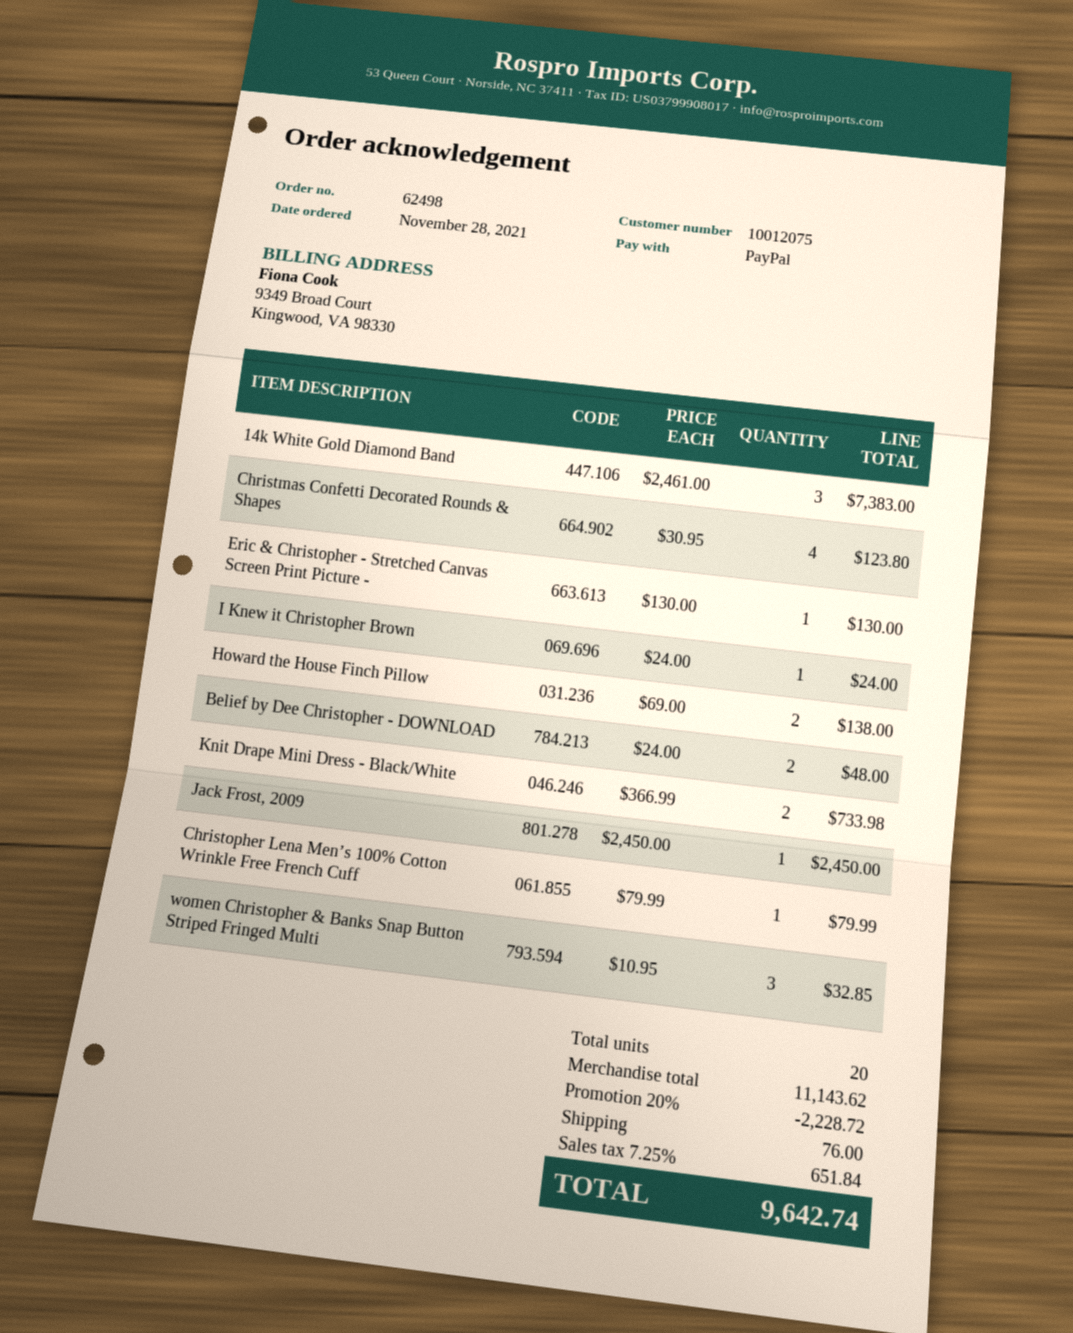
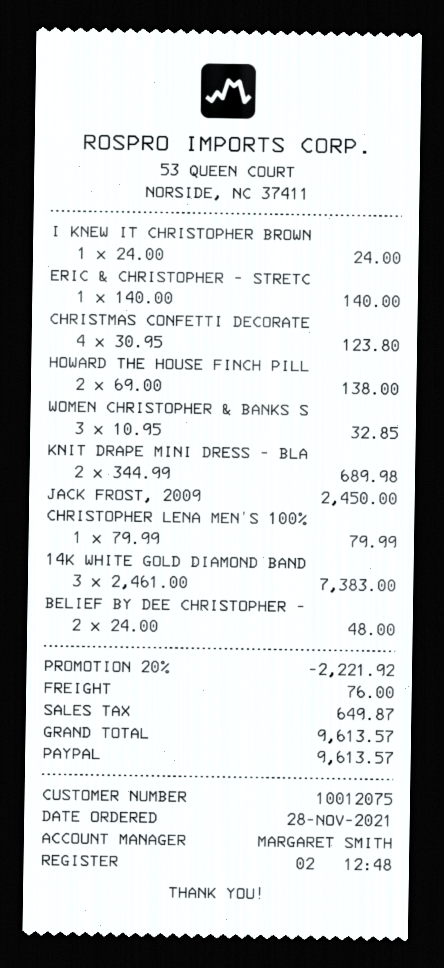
Eric & Christopher - Stretched Canvas Screen Print Picture -: 1 x 130.00 = 130.00 -> 1 x 140.00 = 140.00
Knit Drape Mini Dress - Black/White: 2 x 366.99 = 733.98 -> 2 x 344.99 = 689.98
discount: 20% = 2228.72 -> 20% = 2221.92
tax: 651.84 -> 649.87
total: 9642.74 -> 9613.57

